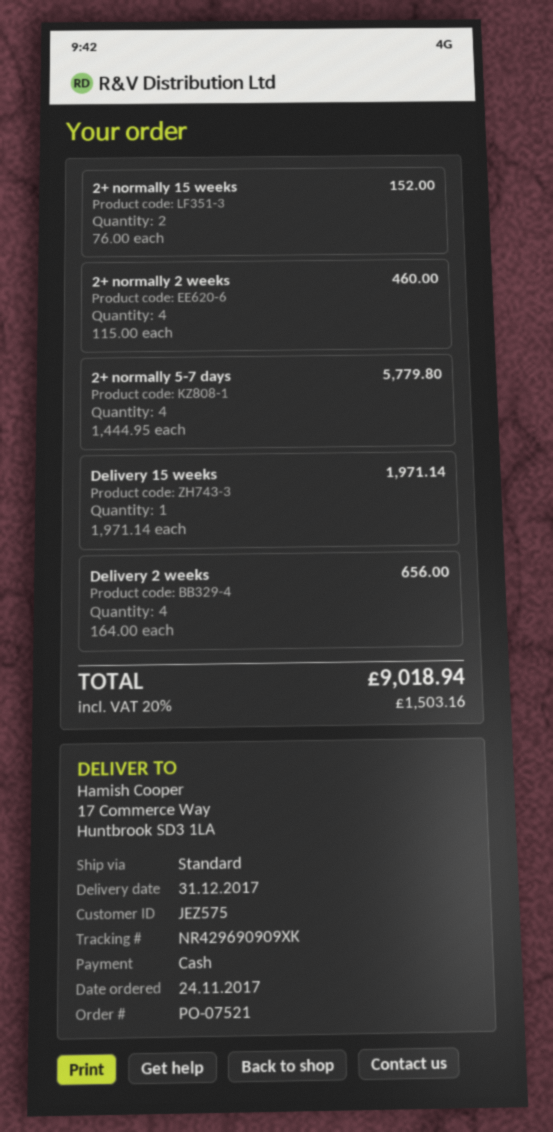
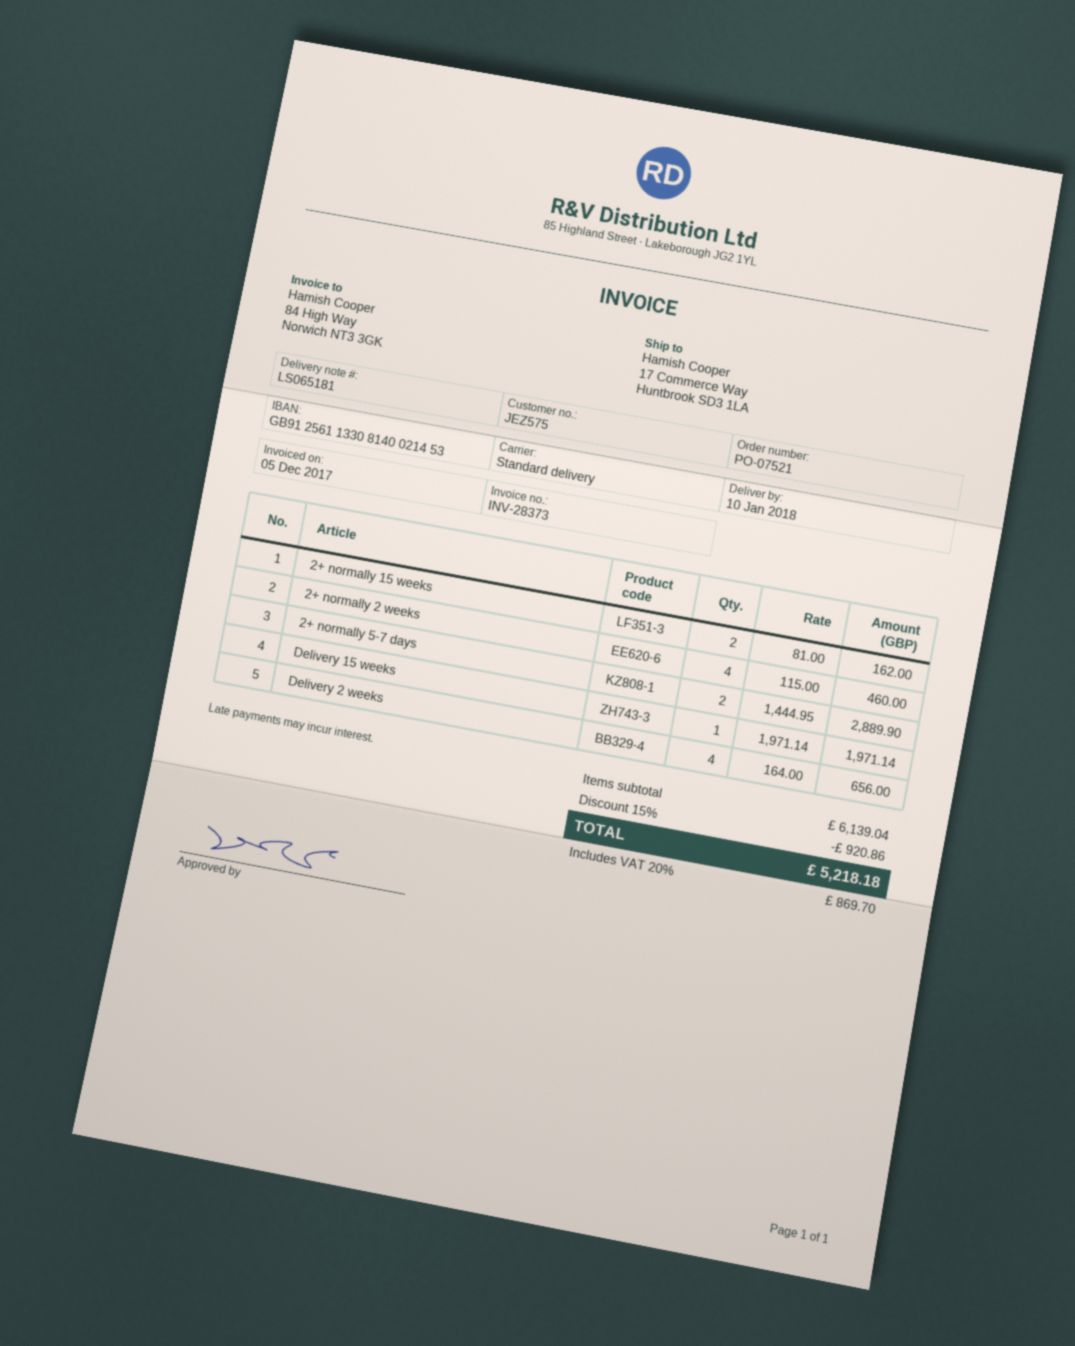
delivery date: 2017-12-31 -> 2018-01-10
2+ normally 15 weeks: 2 x 76.00 = 152.00 -> 2 x 81.00 = 162.00
2+ normally 5-7 days: 4 x 1444.95 = 5779.80 -> 2 x 1444.95 = 2889.90
discount: none -> 15% = 920.86
tax: 20% = 1503.16 -> 20% = 869.70
total: 9018.94 -> 5218.18

